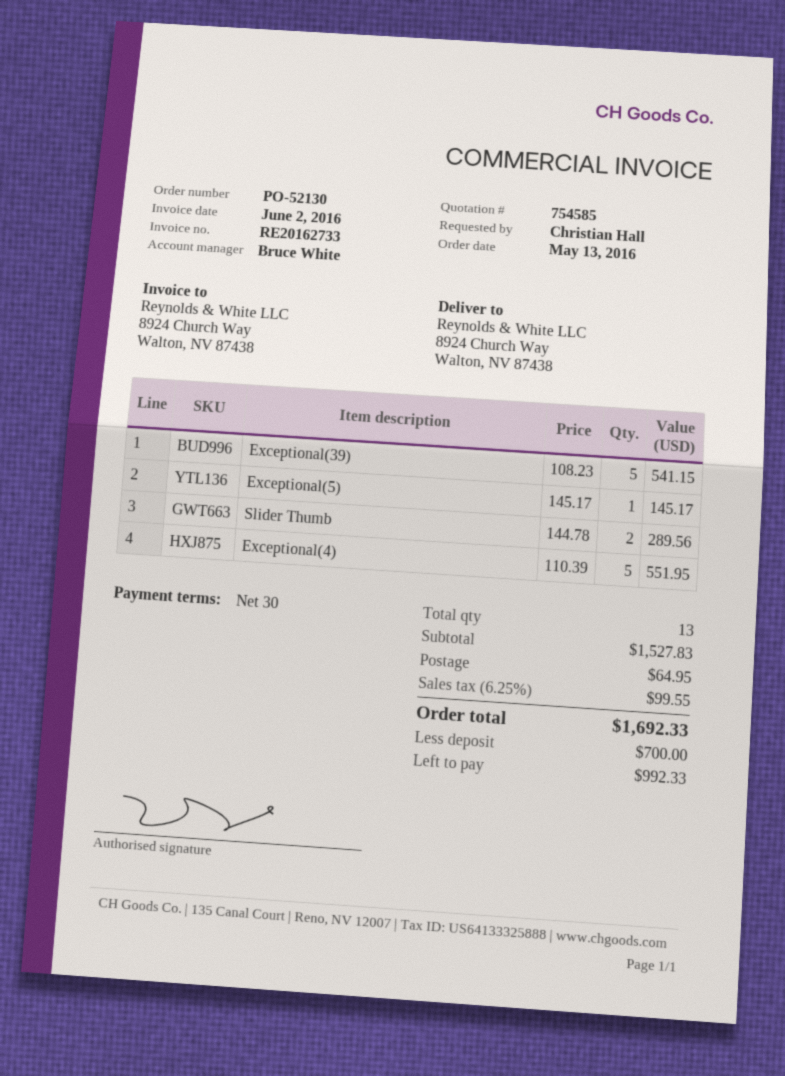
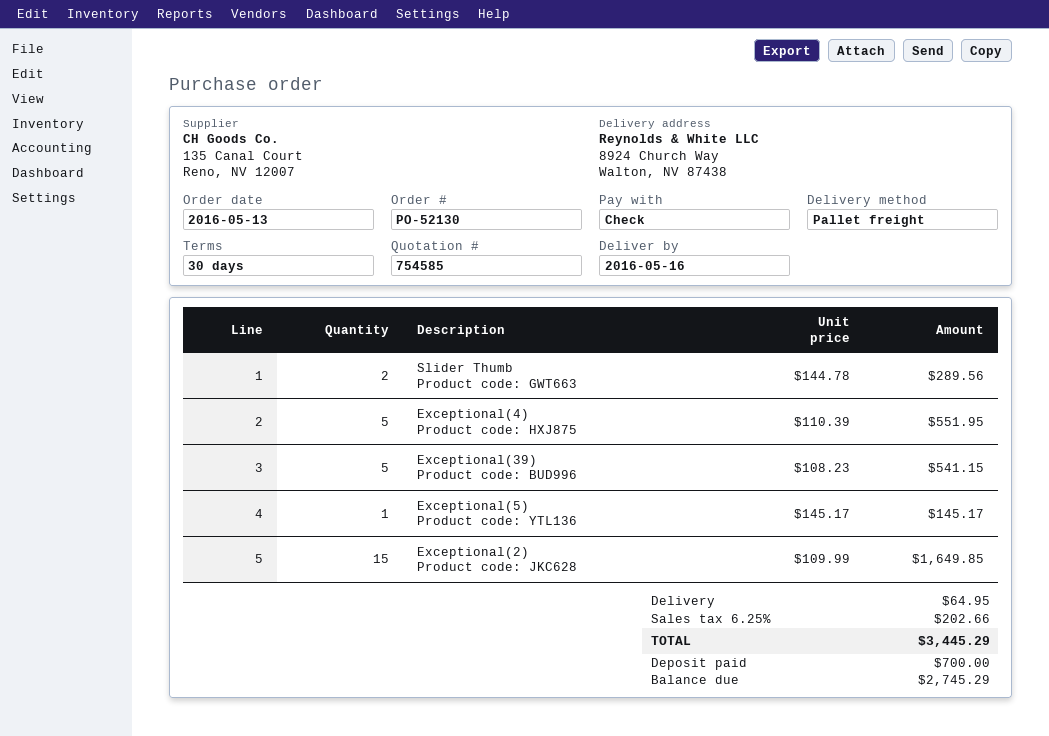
Exceptional(2): none -> 15 x 109.99 = 1649.85
tax: 6.25% = 99.55 -> 6.25% = 202.66
total: 1692.33 -> 3445.29
balance: 992.33 -> 2745.29

